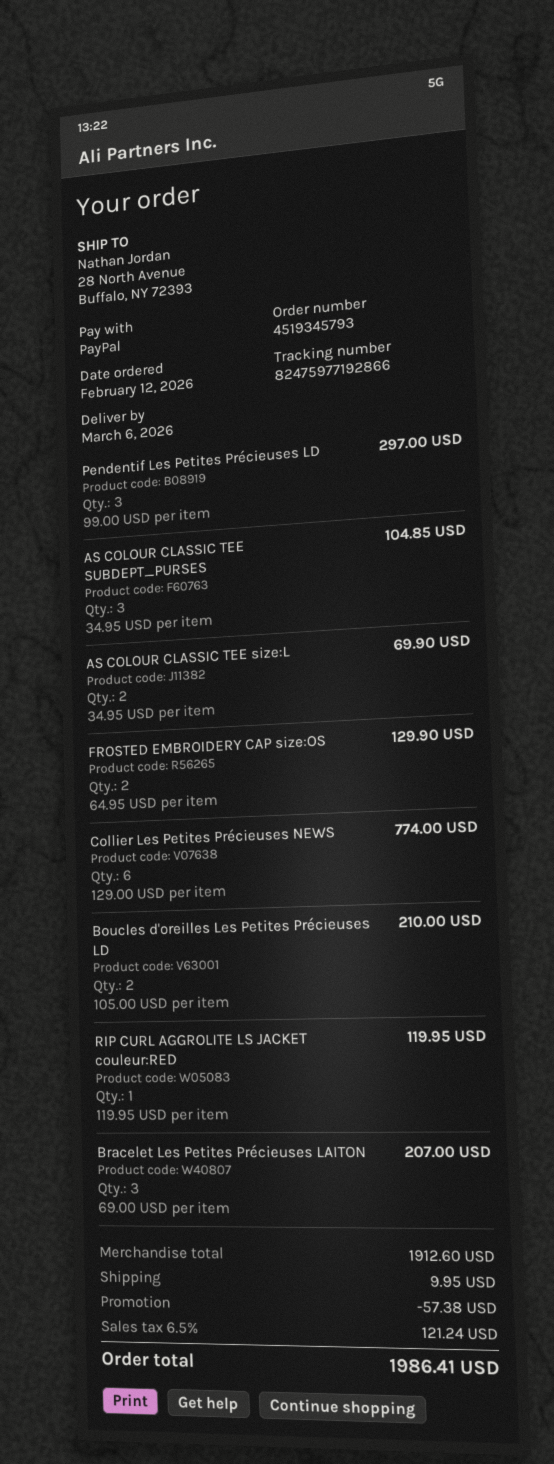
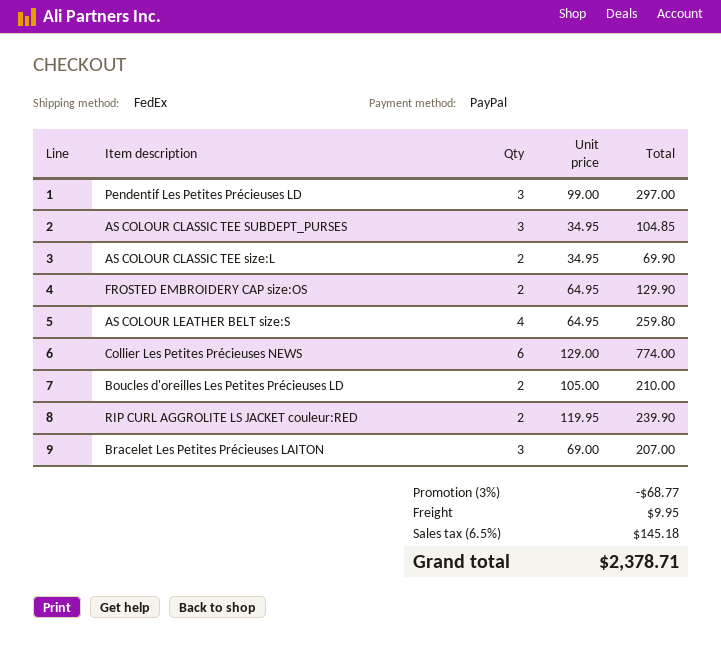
RIP CURL AGGROLITE LS JACKET couleur:RED: 1 x 119.95 = 119.95 -> 2 x 119.95 = 239.90
AS COLOUR LEATHER BELT size:S: none -> 4 x 64.95 = 259.80
discount: 57.38 -> 68.77
tax: 6.5% = 121.24 -> 6.5% = 145.18
total: 1986.41 -> 2378.71

